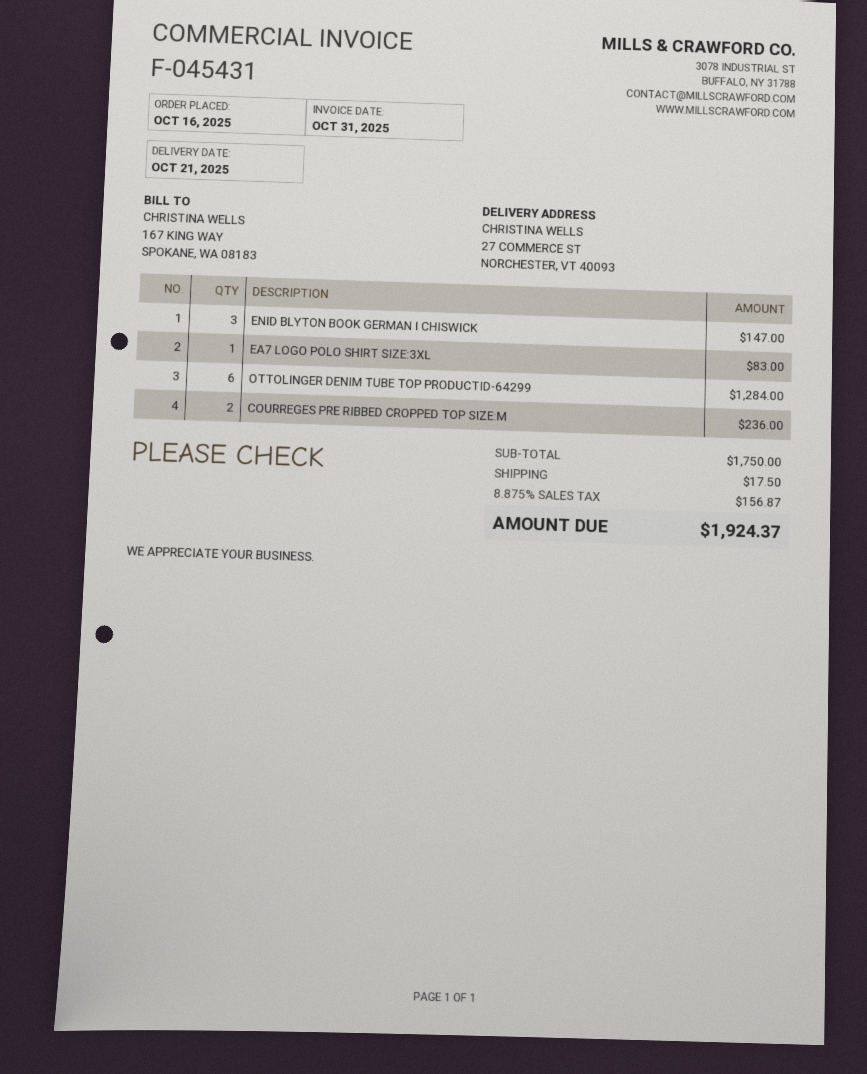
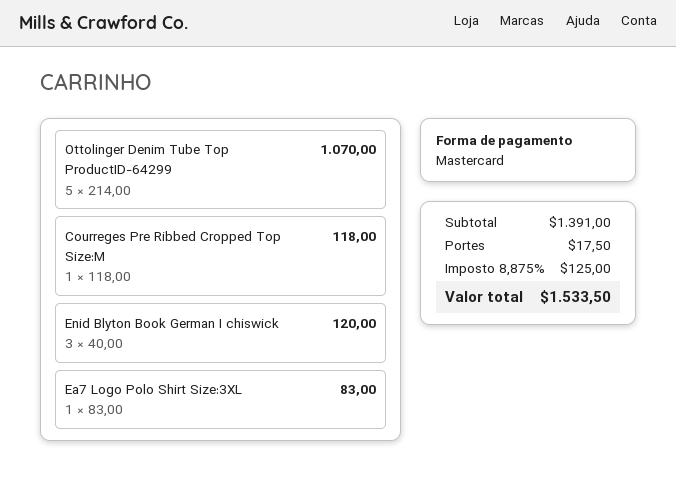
ENID BLYTON BOOK GERMAN I CHISWICK: 3 for 147.00 -> 3 for 120.00
OTTOLINGER DENIM TUBE TOP PRODUCTID-64299: 6 for 1284.00 -> 5 for 1070.00
COURREGES PRE RIBBED CROPPED TOP SIZE:M: 2 for 236.00 -> 1 for 118.00
subtotal: 1750.00 -> 1391.00
tax: 8.875% = 156.87 -> 8.875% = 125.00
total: 1924.37 -> 1533.50

